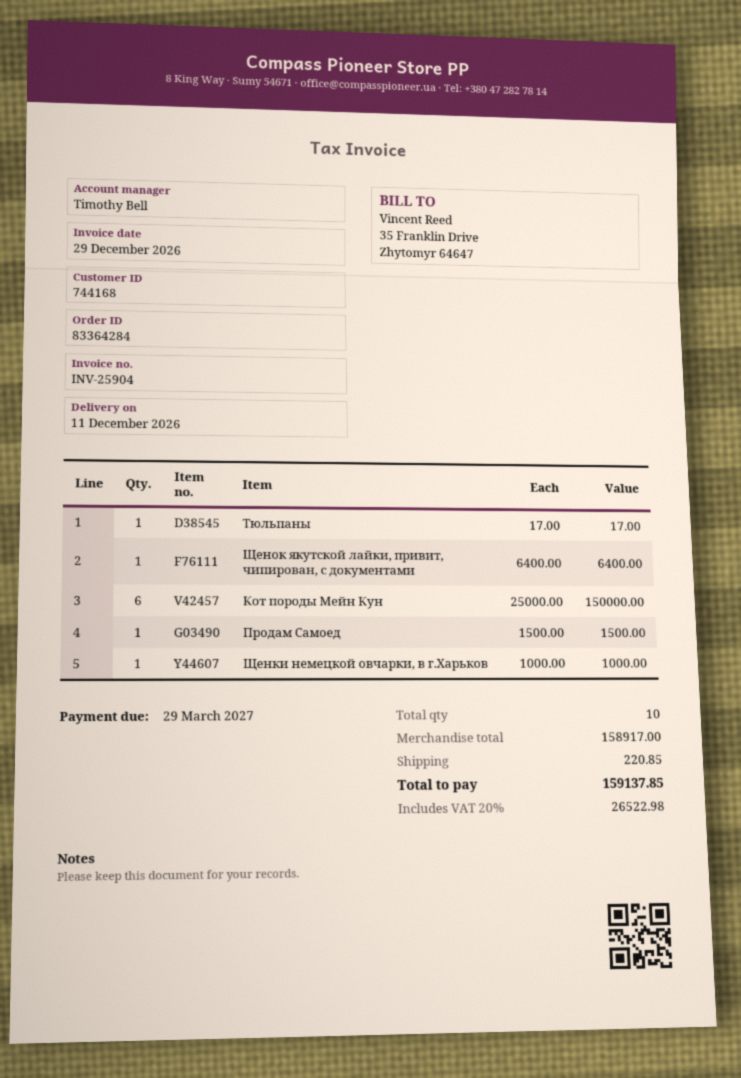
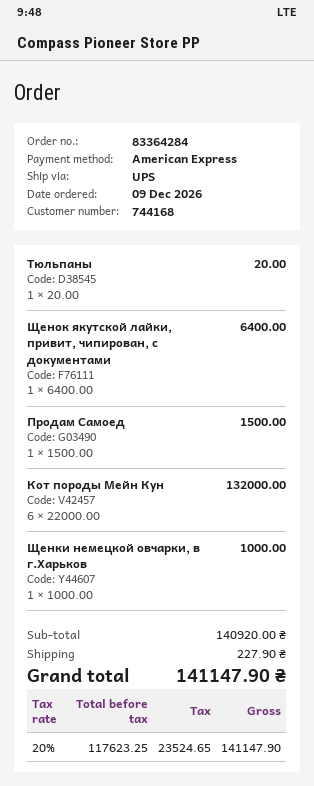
Тюльпаны: 1 x 17.00 = 17.00 -> 1 x 20.00 = 20.00
Кот породы Мейн Кун: 6 x 25000.00 = 150000.00 -> 6 x 22000.00 = 132000.00
subtotal: 158917.00 -> 140920.00
shipping: 220.85 -> 227.90
tax: 20% = 26522.98 -> 20% = 23524.65
total: 159137.85 -> 141147.90

